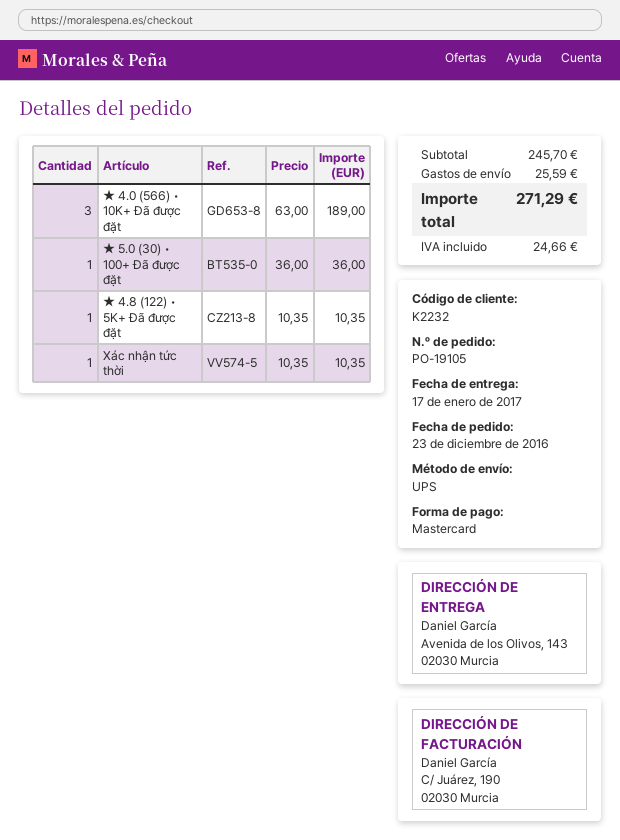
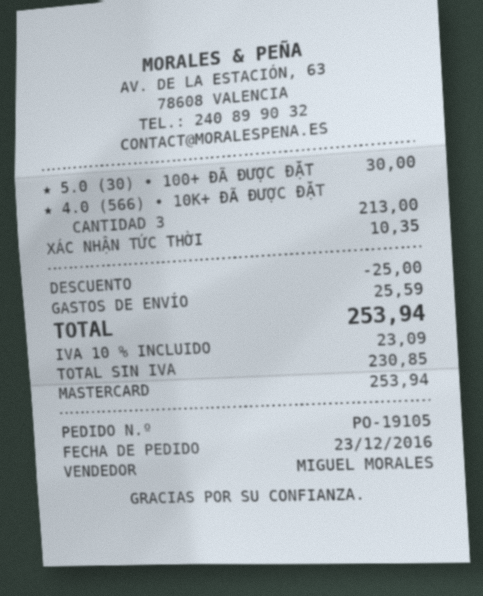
★ 4.0 (566) • 10K+ Đã được đặt: 3 for 189.00 -> 3 for 213.00
★ 5.0 (30) • 100+ Đã được đặt: 1 for 36.00 -> 1 for 30.00
★ 4.8 (122) • 5K+ Đã được đặt: 1 for 10.35 -> none
discount: none -> 25.00
tax: 24.66 -> 23.09
total: 271.29 -> 253.94

